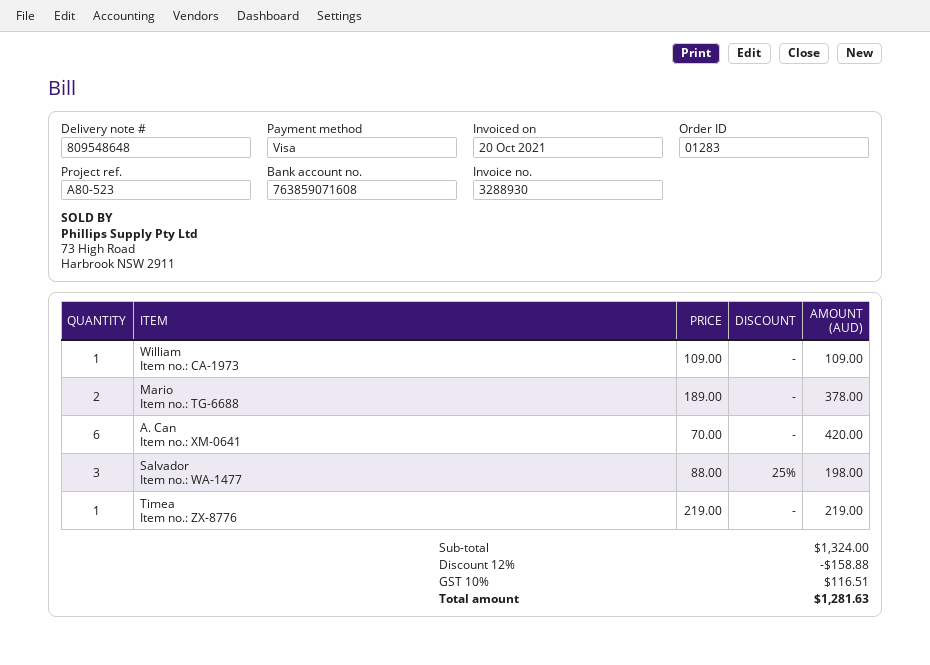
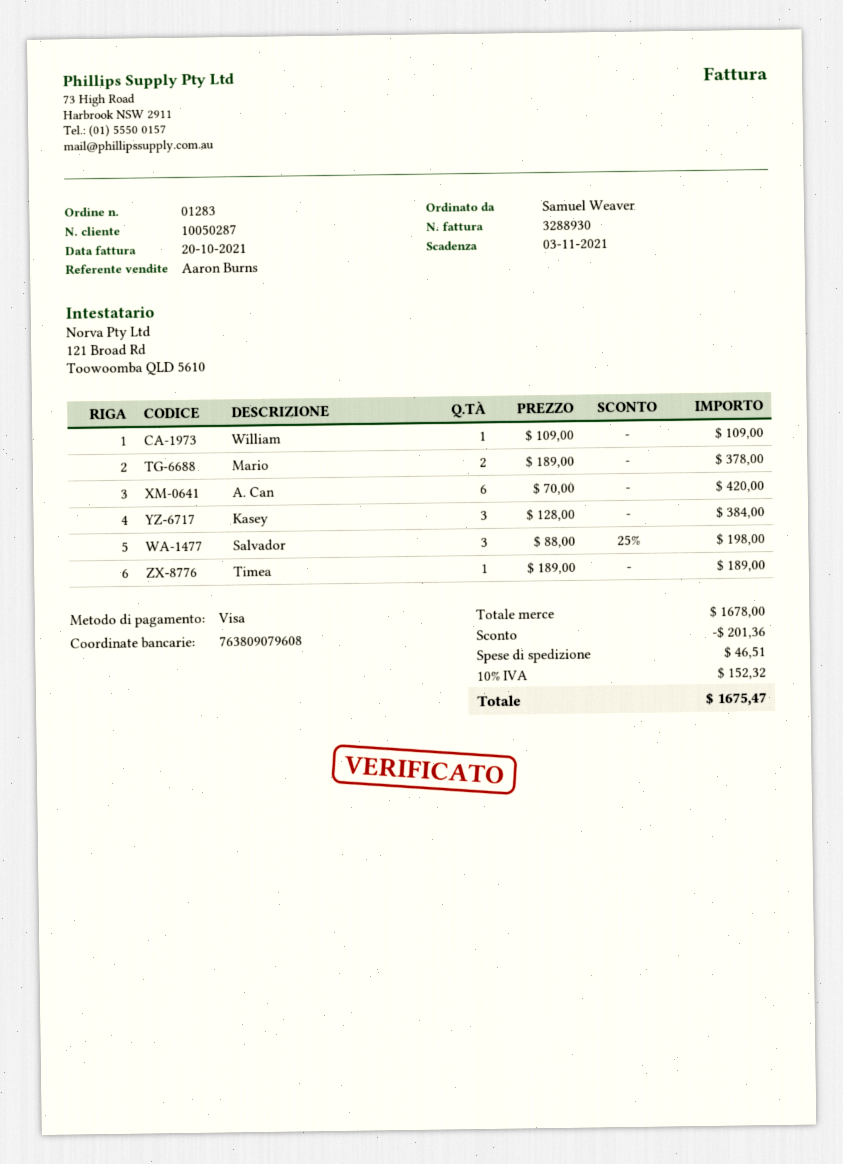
bank account: 763859071608 -> 763809079608
Timea: 1 x 219.00 = 219.00 -> 1 x 189.00 = 189.00
Kasey: none -> 3 x 128.00 = 384.00
subtotal: 1324.00 -> 1678.00
discount: 158.88 -> 201.36
shipping: none -> 46.51
tax: 10% = 116.51 -> 10% = 152.32
total: 1281.63 -> 1675.47

